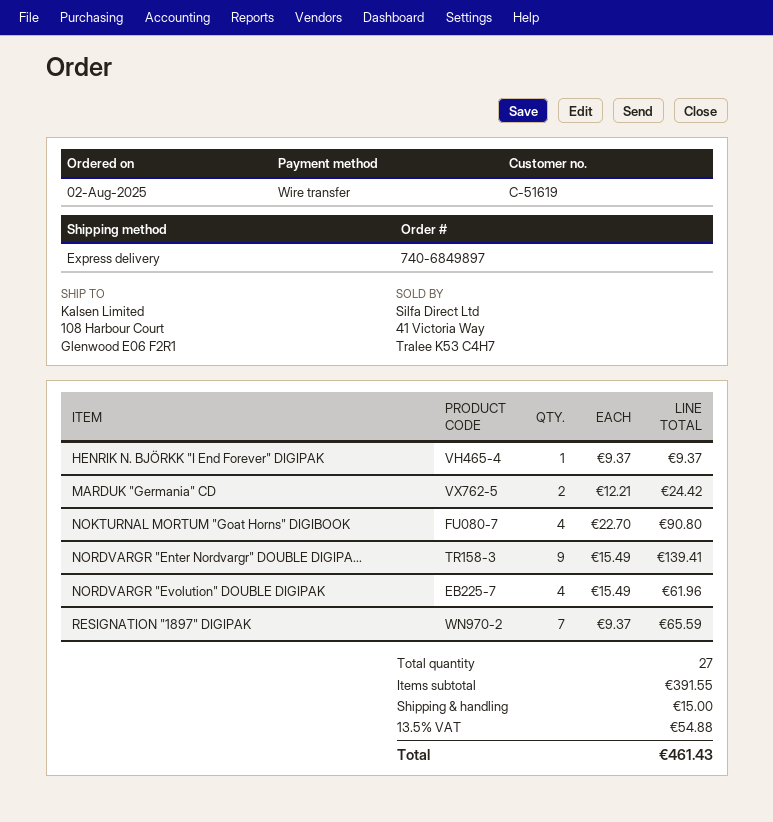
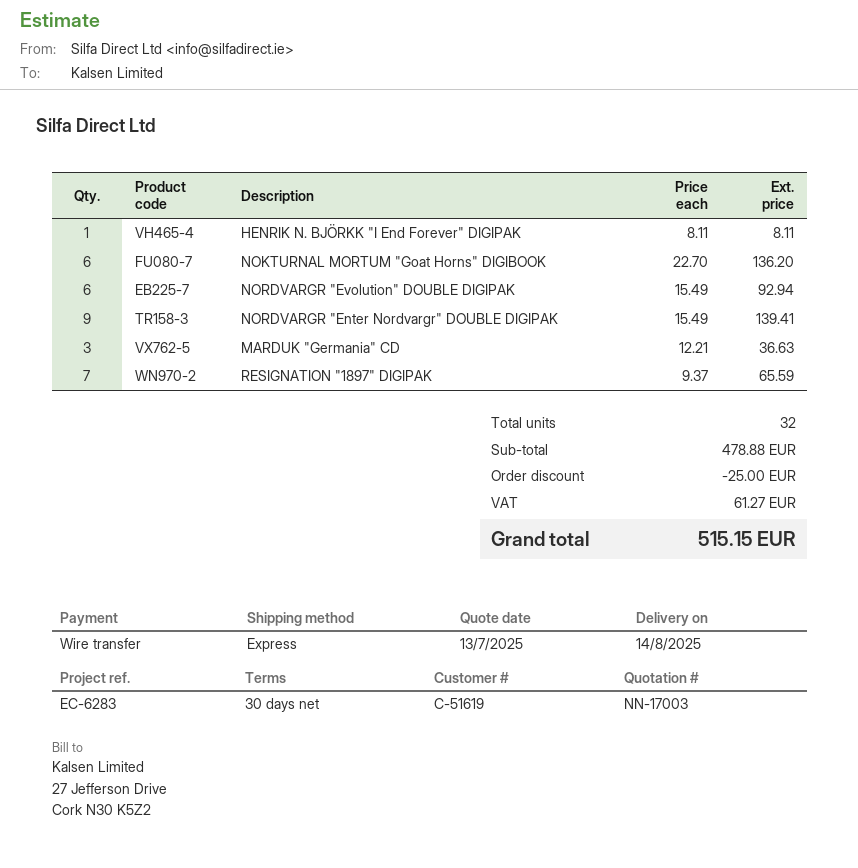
HENRIK N. BJÖRKK "I End Forever" DIGIPAK: 1 x 9.37 = 9.37 -> 1 x 8.11 = 8.11
MARDUK "Germania" CD: 2 x 12.21 = 24.42 -> 3 x 12.21 = 36.63
NOKTURNAL MORTUM "Goat Horns" DIGIBOOK: 4 x 22.70 = 90.80 -> 6 x 22.70 = 136.20
NORDVARGR "Evolution" DOUBLE DIGIPAK: 4 x 15.49 = 61.96 -> 6 x 15.49 = 92.94
total quantity: 27 -> 32
subtotal: 391.55 -> 478.88
discount: none -> 25.00
shipping: 15.00 -> none
tax: 54.88 -> 61.27
total: 461.43 -> 515.15

